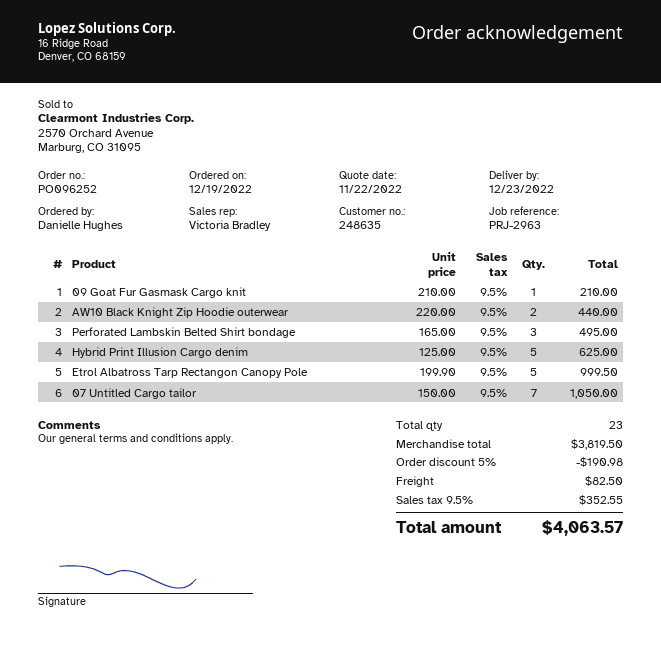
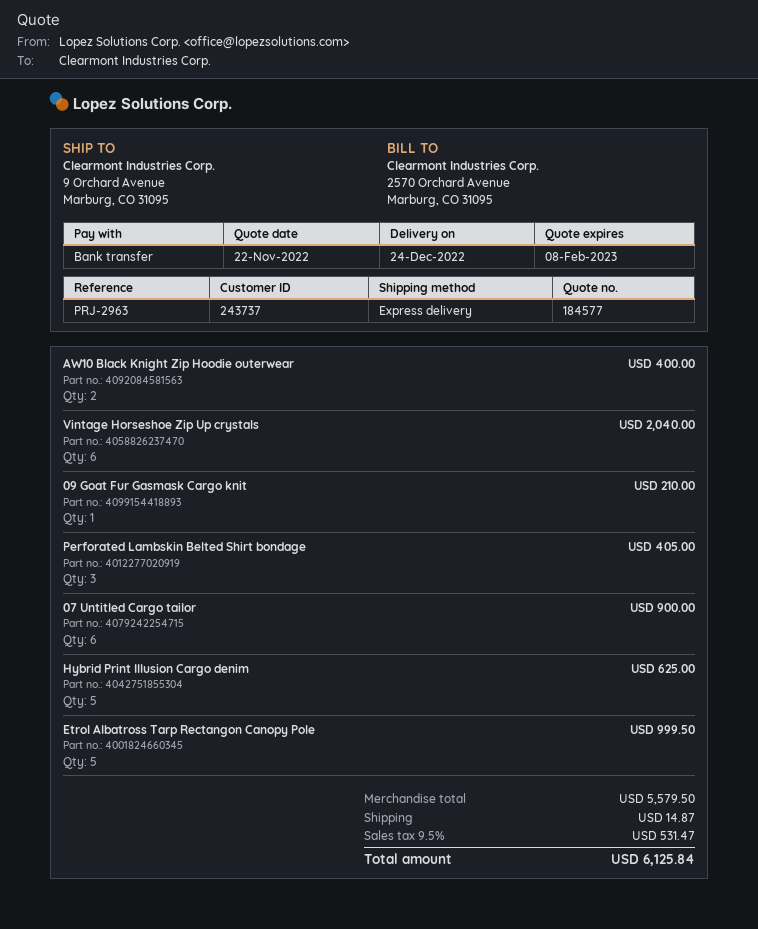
delivery date: 2022-12-23 -> 2022-12-24
customer number: 248635 -> 243737
AW10 Black Knight Zip Hoodie outerwear: 2 for 440.00 -> 2 for 400.00
Perforated Lambskin Belted Shirt bondage: 3 for 495.00 -> 3 for 405.00
07 Untitled Cargo tailor: 7 for 1050.00 -> 6 for 900.00
Vintage Horseshoe Zip Up crystals: none -> 6 for 2040.00
subtotal: 3819.50 -> 5579.50
discount: 5% = 190.98 -> none
shipping: 82.50 -> 14.87
tax: 9.5% = 352.55 -> 9.5% = 531.47
total: 4063.57 -> 6125.84

